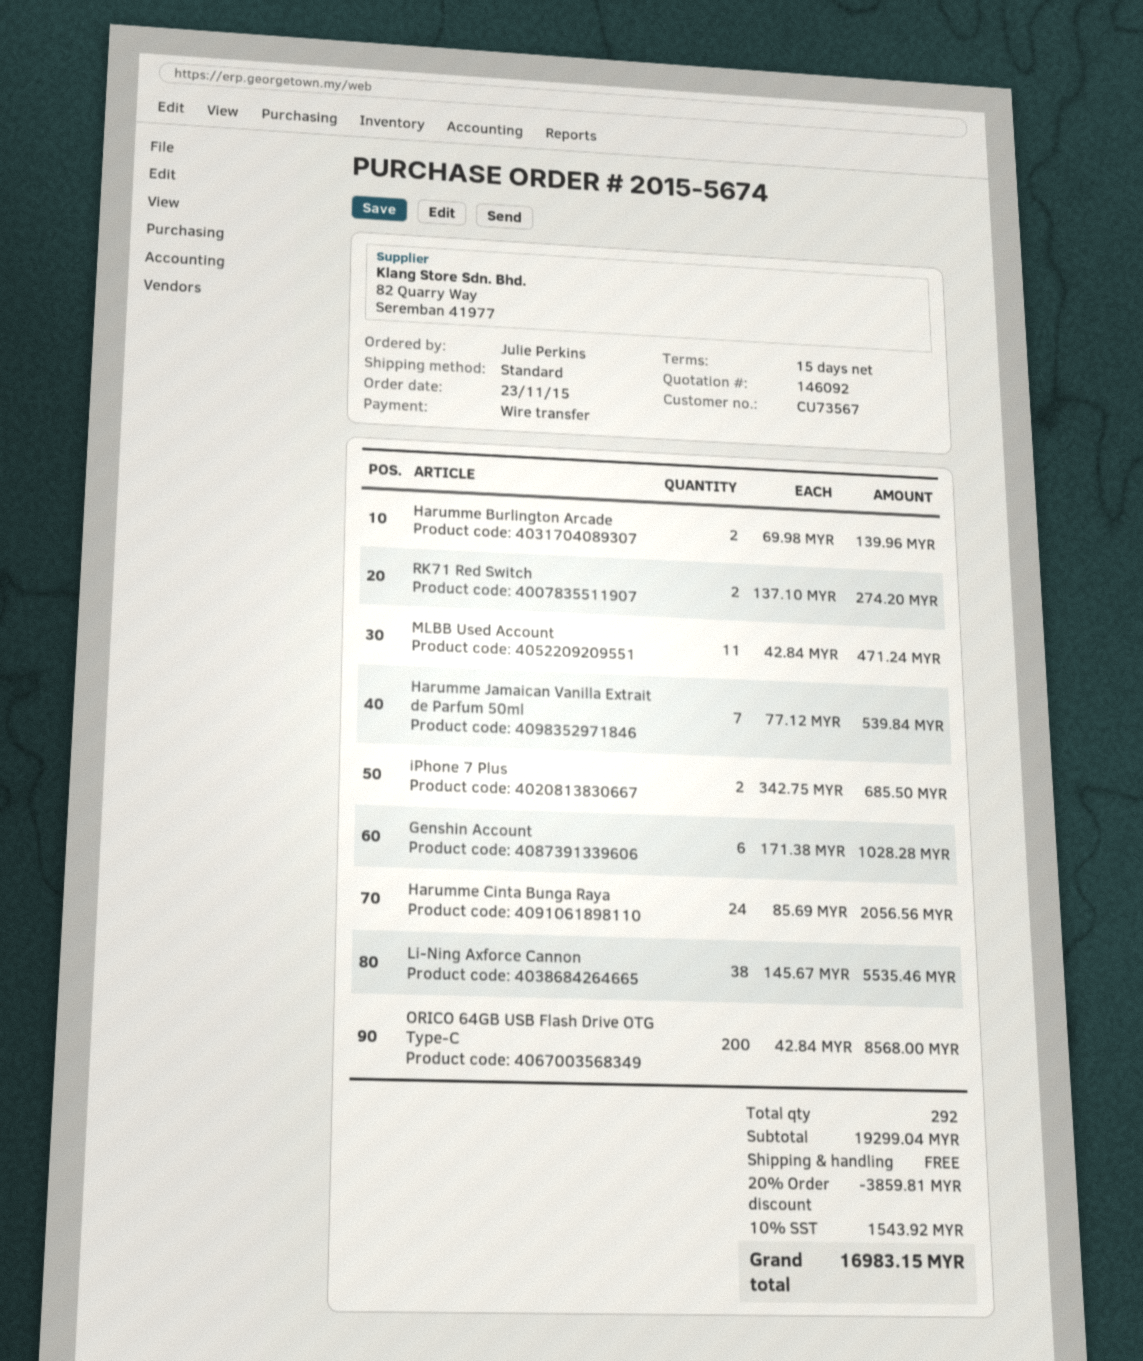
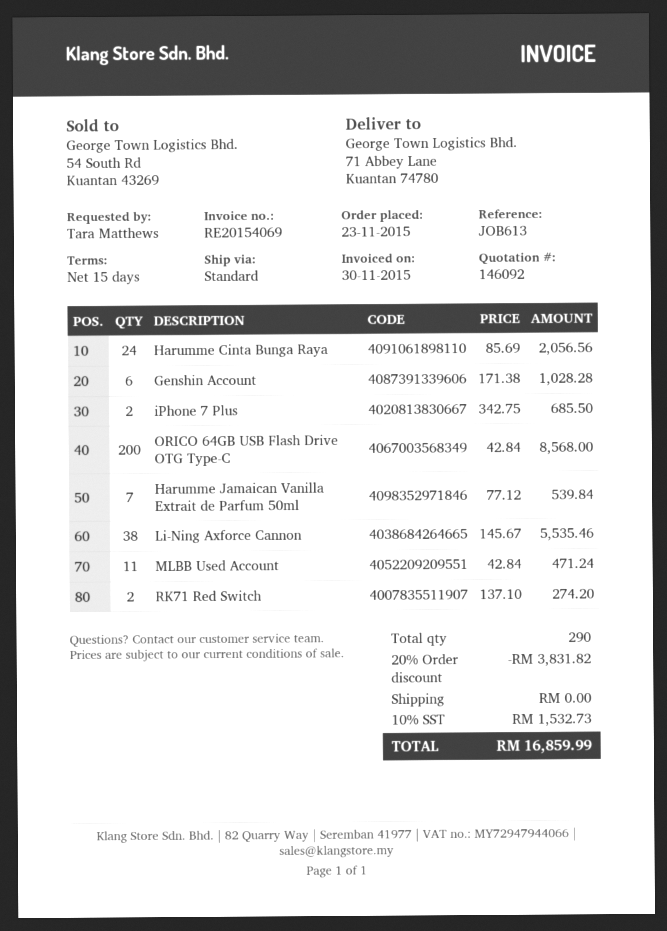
ordered by: Julie Perkins -> Tara Matthews
Harumme Burlington Arcade: 2 x 69.98 = 139.96 -> none
total quantity: 292 -> 290
discount: 20% = 3859.81 -> 20% = 3831.82
tax: 10% = 1543.92 -> 10% = 1532.73
total: 16983.15 -> 16859.99

